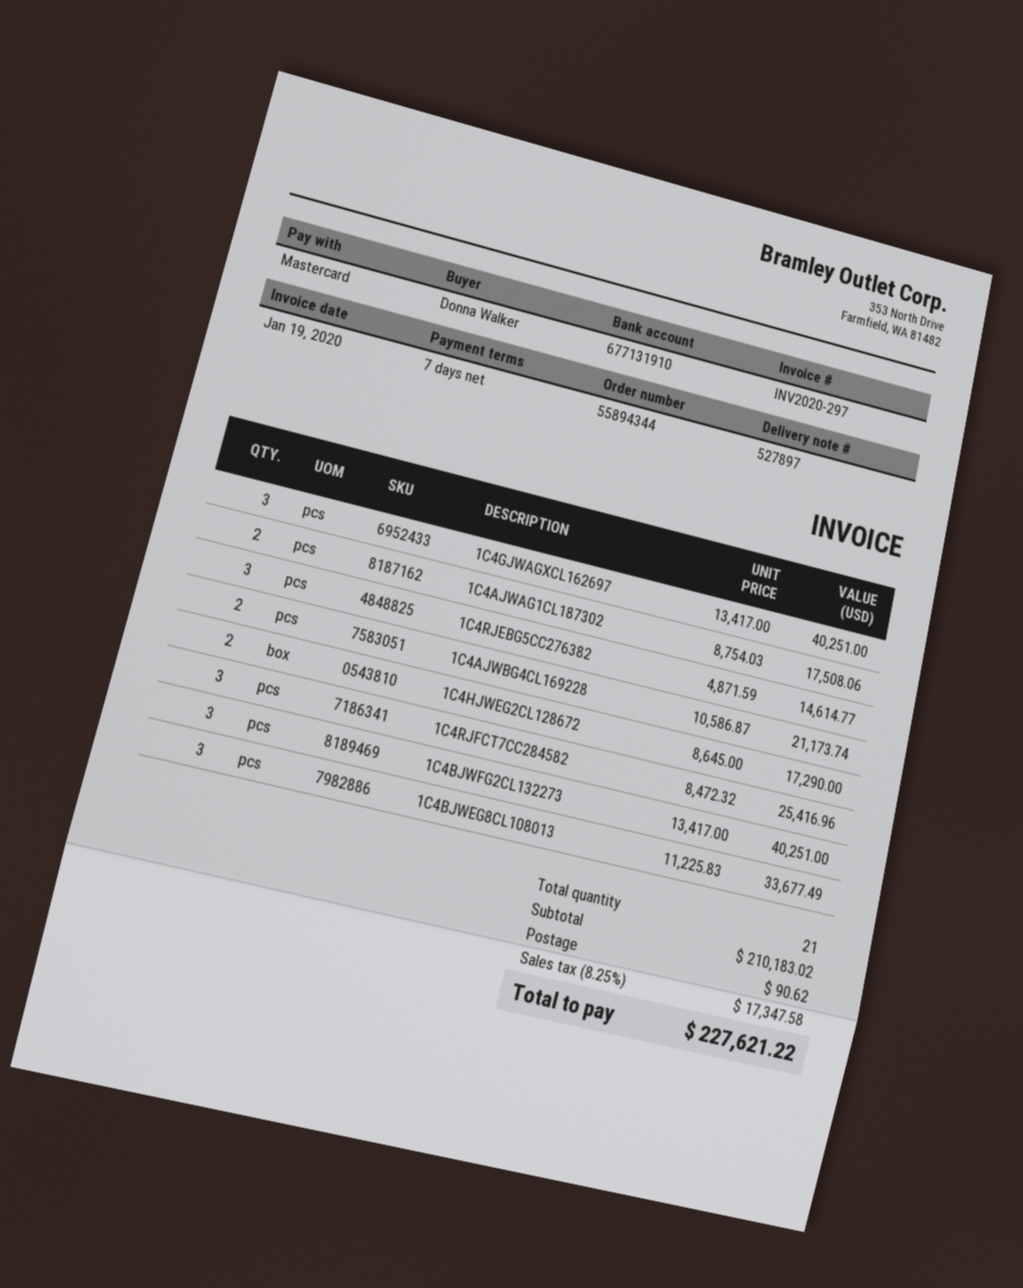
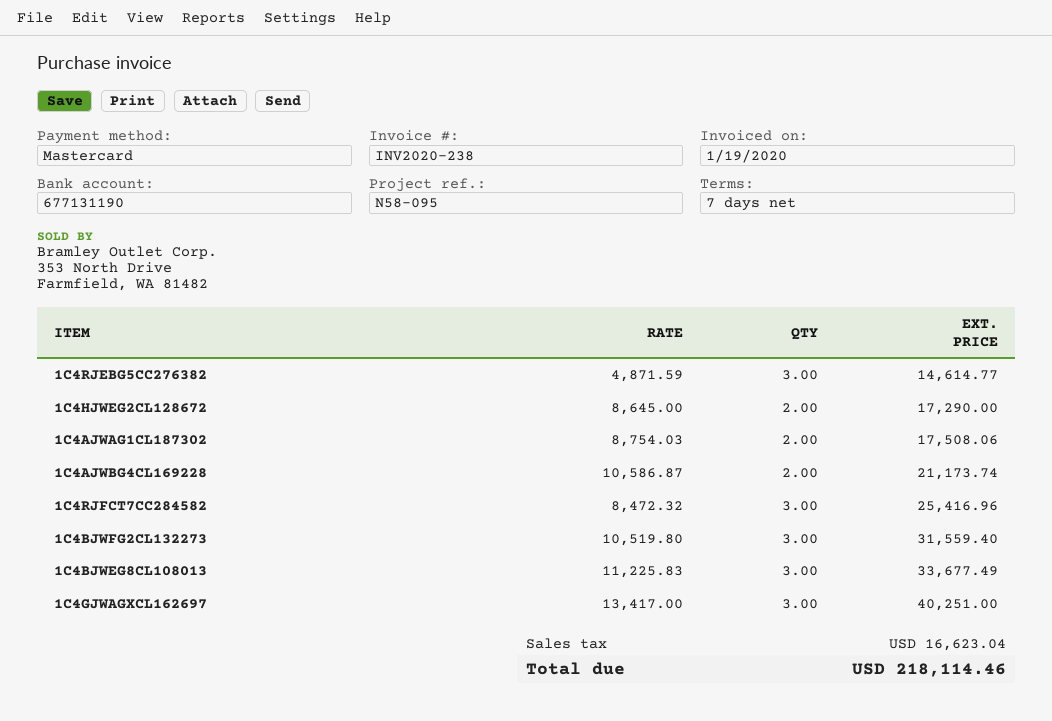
invoice number: INV2020-297 -> INV2020-238
bank account: 677131910 -> 677131190
1C4BJWFG2CL132273: 3 x 13417.00 = 40251.00 -> 3 x 10519.80 = 31559.40
shipping: 90.62 -> none
tax: 17347.58 -> 16623.04
total: 227621.22 -> 218114.46

